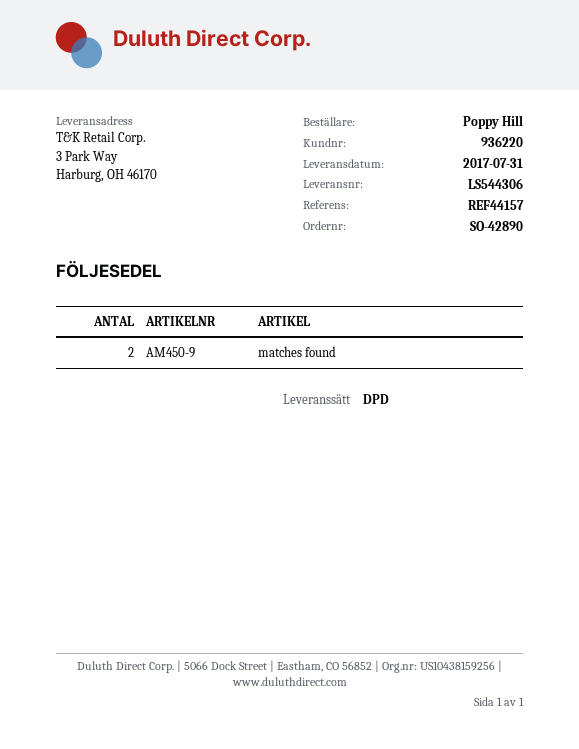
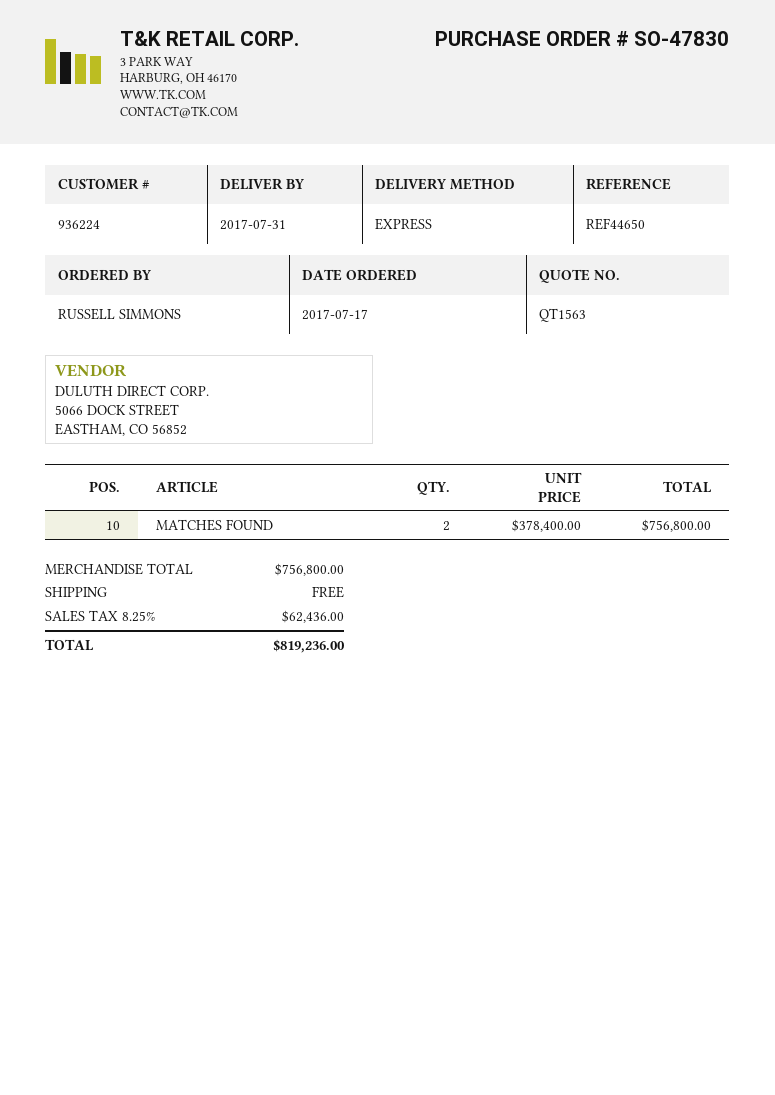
order number: SO-42890 -> SO-47830
customer number: 936220 -> 936224
reference: REF44157 -> REF44650
ordered by: Poppy Hill -> RUSSELL SIMMONS
shipping method: DPD -> express

